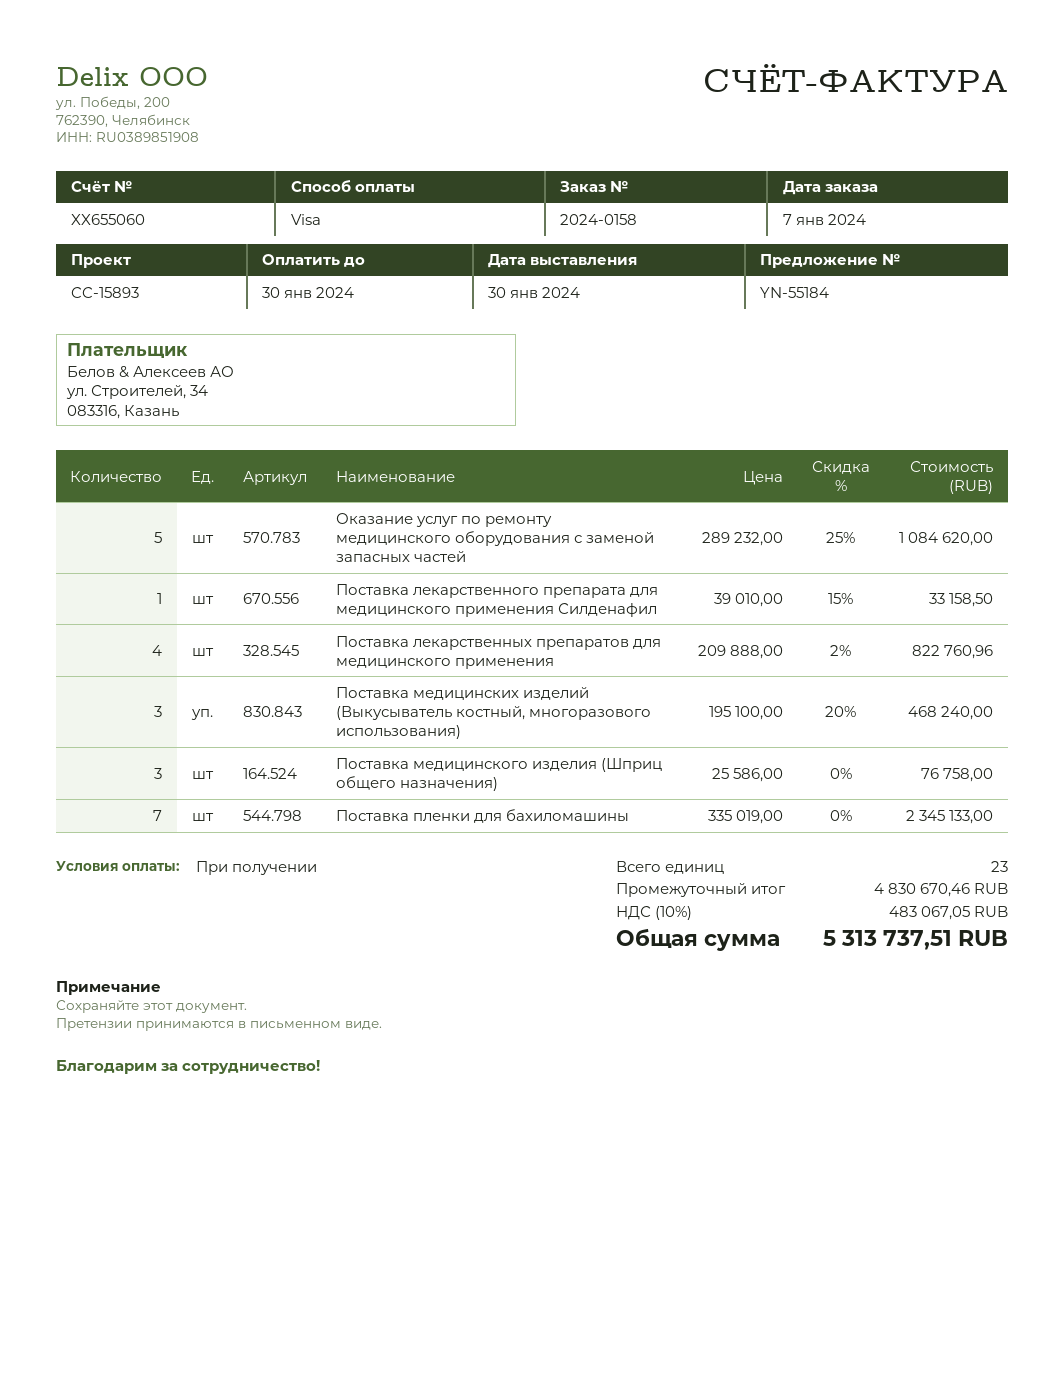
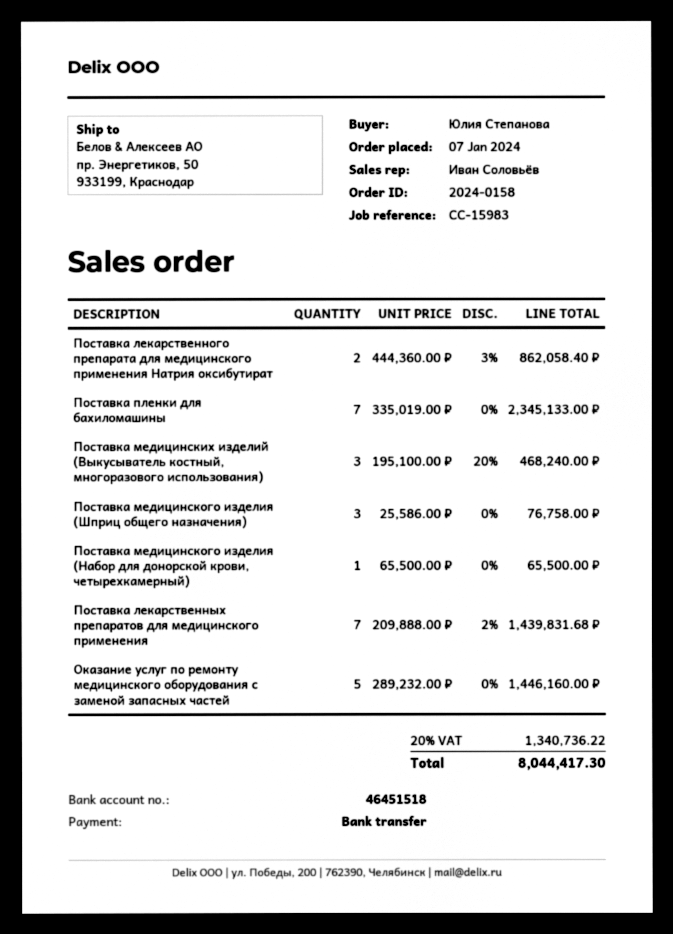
reference: CC-15893 -> CC-15983
payment method: Visa -> bank transfer
Оказание услуг по ремонту медицинского оборудования с заменой запасных частей: 5 x 289232.00 - 25% = 1084620.00 -> 5 x 289232.00 = 1446160.00
Поставка лекарственного препарата для медицинского применения Силденафил: 1 x 39010.00 - 15% = 33158.50 -> none
Поставка лекарственных препаратов для медицинского применения: 4 x 209888.00 - 2% = 822760.96 -> 7 x 209888.00 - 2% = 1439831.68
Поставка лекарственного препарата для медицинского применения Натрия оксибутират: none -> 2 x 444360.00 - 3% = 862058.40
Поставка медицинского изделия (Набор для донорской крови, четырехкамерный): none -> 1 x 65500.00 = 65500.00
tax: 10% = 483067.05 -> 20% = 1340736.22
total: 5313737.51 -> 8044417.30

